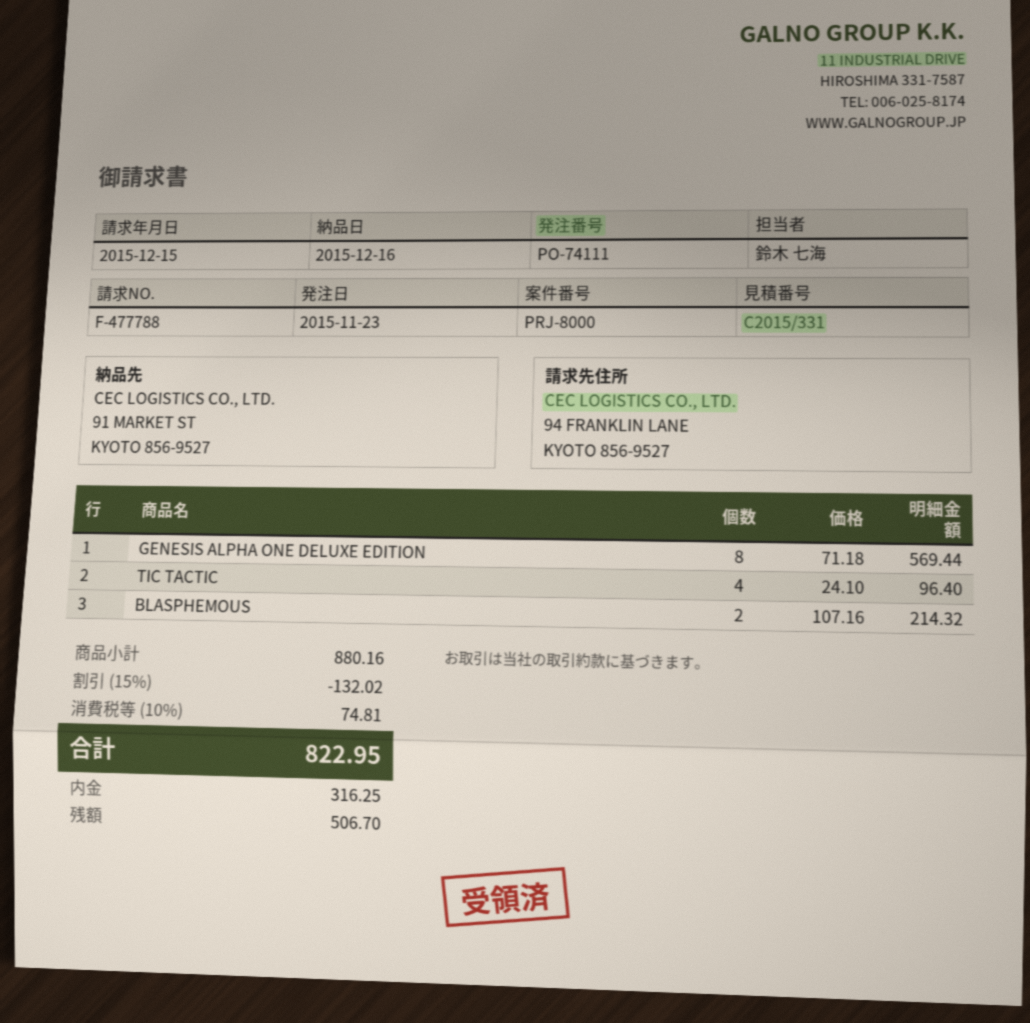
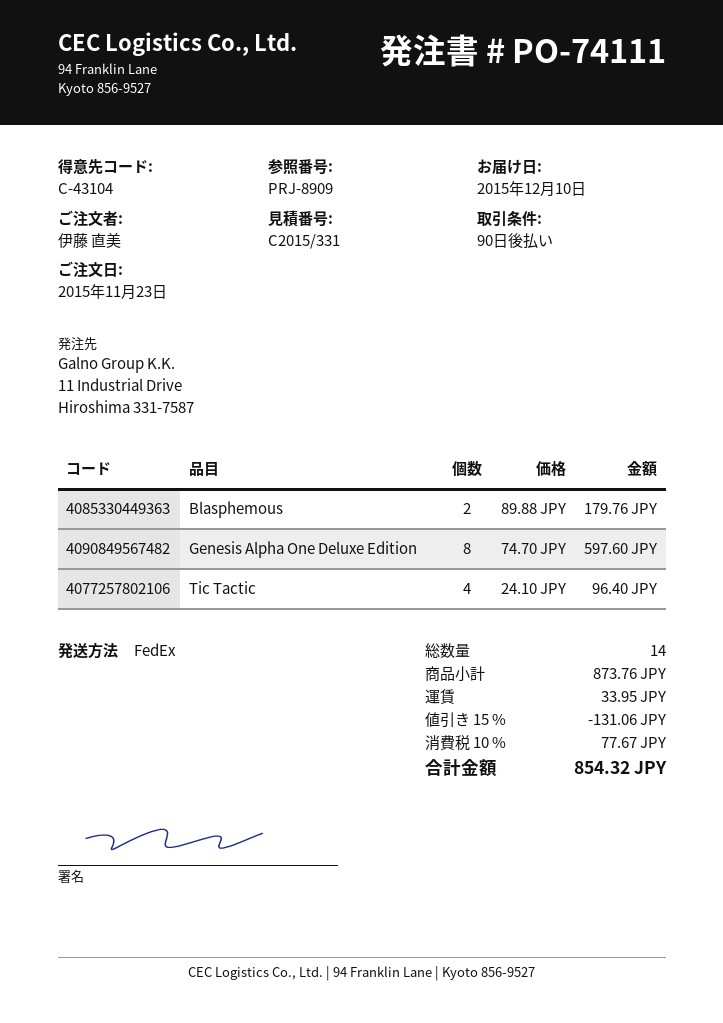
delivery date: 2015-12-16 -> 2015-12-10
reference: PRJ-8000 -> PRJ-8909
GENESIS ALPHA ONE DELUXE EDITION: 8 x 71.18 = 569.44 -> 8 x 74.70 = 597.60
BLASPHEMOUS: 2 x 107.16 = 214.32 -> 2 x 89.88 = 179.76
subtotal: 880.16 -> 873.76
discount: 15% = 132.02 -> 15% = 131.06
shipping: none -> 33.95
tax: 10% = 74.81 -> 10% = 77.67
total: 822.95 -> 854.32

